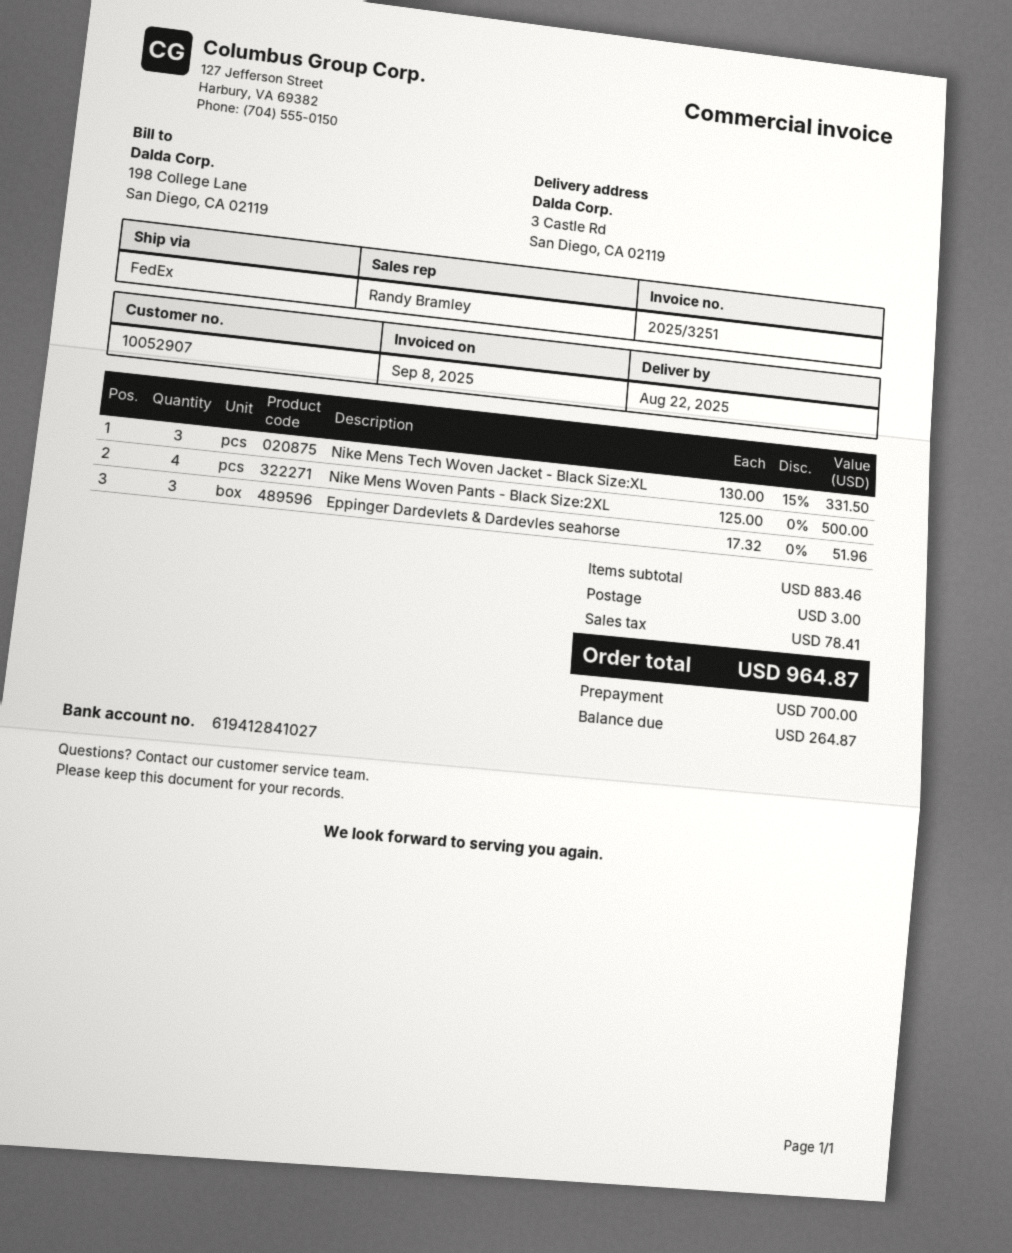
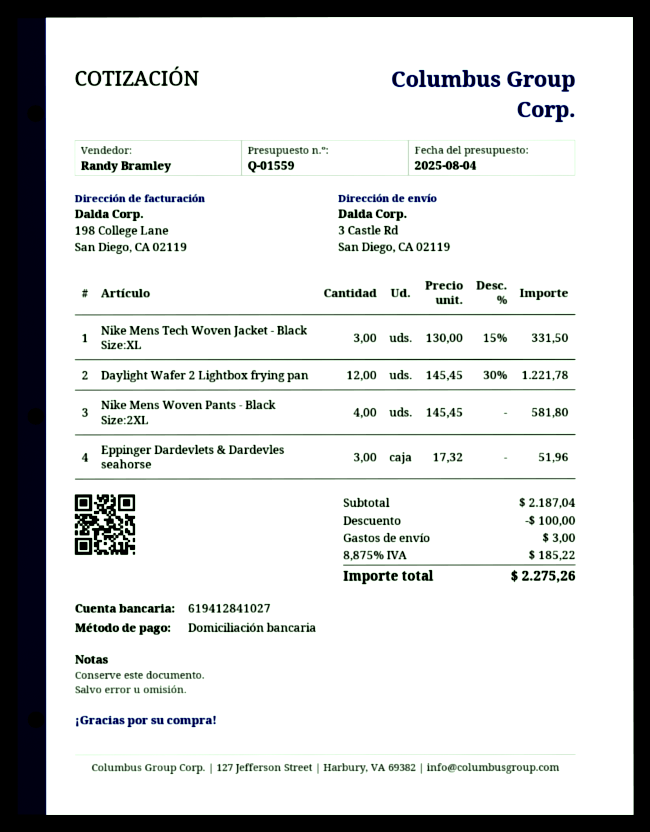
Nike Mens Woven Pants - Black Size:2XL: 4 x 125.00 = 500.00 -> 4 x 145.45 = 581.80
Daylight Wafer 2 Lightbox frying pan: none -> 12 x 145.45 - 30% = 1221.78
subtotal: 883.46 -> 2187.04
discount: none -> 100.00
tax: 78.41 -> 185.22
total: 964.87 -> 2275.26

